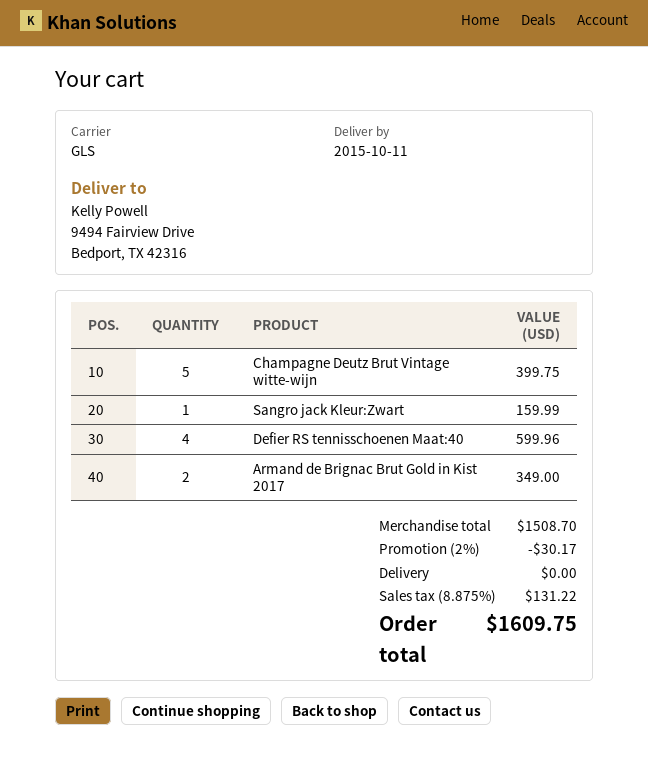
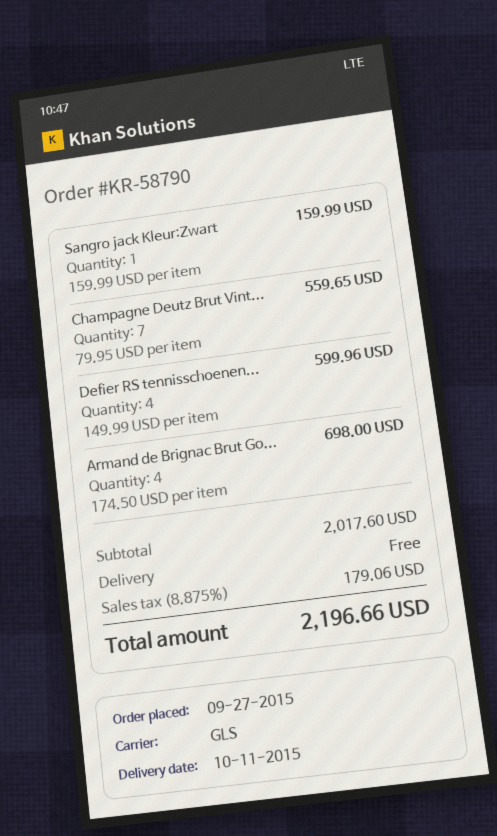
Champagne Deutz Brut Vintage witte-wijn: 5 for 399.75 -> 7 for 559.65
Armand de Brignac Brut Gold in Kist 2017: 2 for 349.00 -> 4 for 698.00
subtotal: 1508.70 -> 2017.60
discount: 2% = 30.17 -> none
tax: 8.875% = 131.22 -> 8.875% = 179.06
total: 1609.75 -> 2196.66

